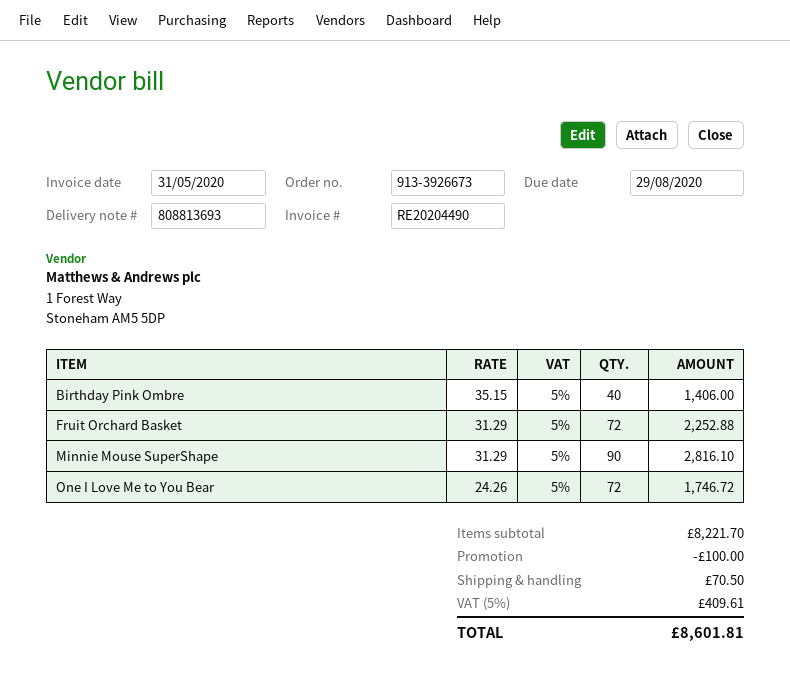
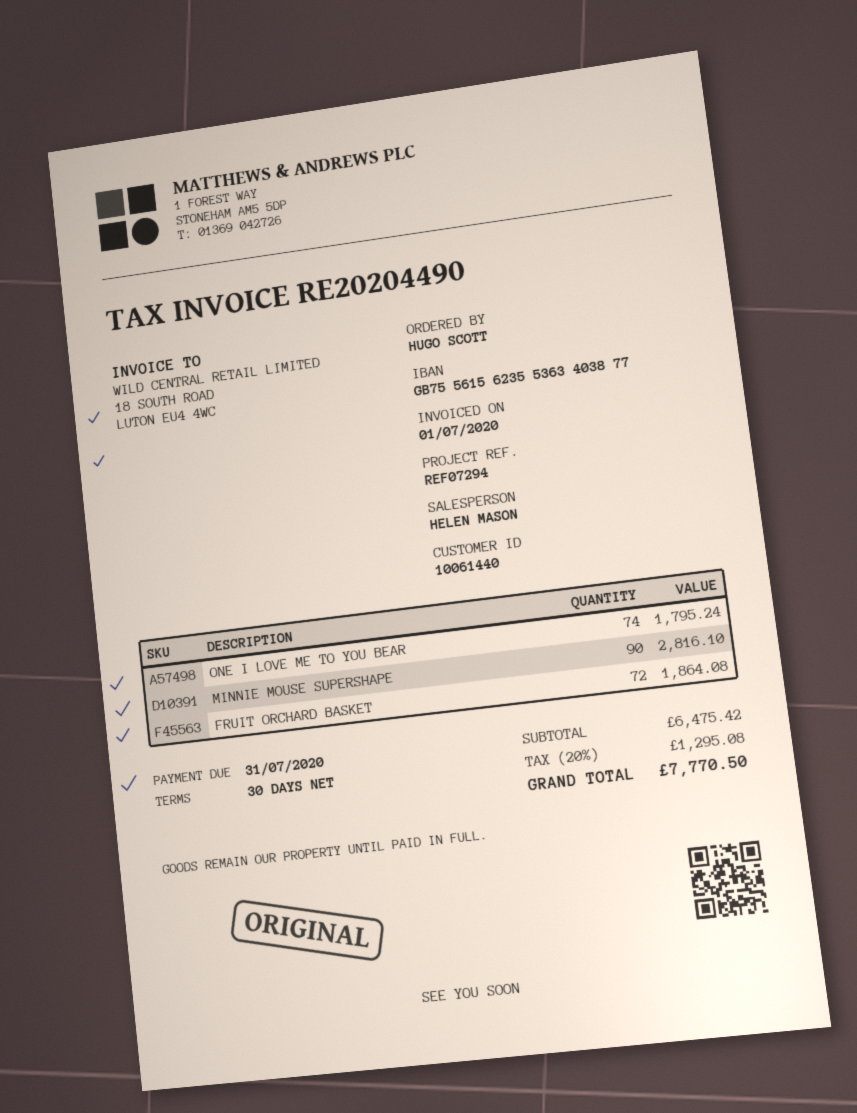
invoice date: 2020-05-31 -> 2020-07-01
due date: 2020-08-29 -> 2020-07-31
Birthday Pink Ombre: 40 for 1406.00 -> none
Fruit Orchard Basket: 72 for 2252.88 -> 72 for 1864.08
One I Love Me to You Bear: 72 for 1746.72 -> 74 for 1795.24
subtotal: 8221.70 -> 6475.42
discount: 100.00 -> none
shipping: 70.50 -> none
tax: 5% = 409.61 -> 20% = 1295.08
total: 8601.81 -> 7770.50

